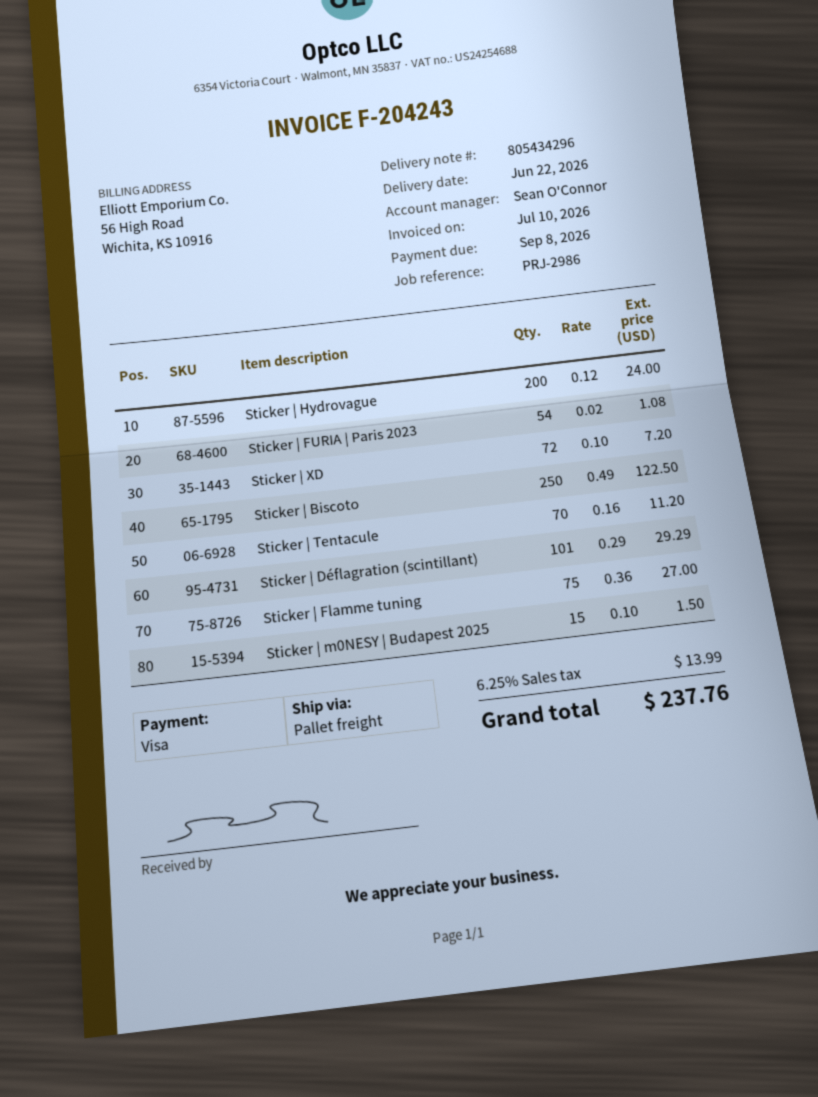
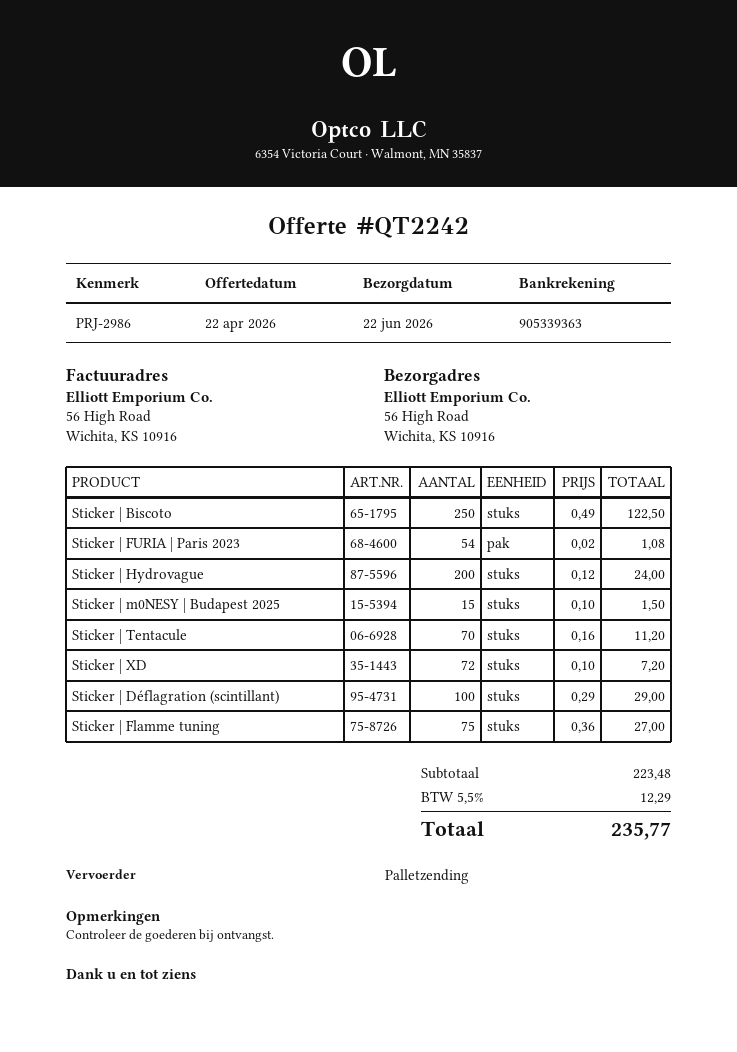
Sticker | Déflagration (scintillant): 101 x 0.29 = 29.29 -> 100 x 0.29 = 29.00
tax: 6.25% = 13.99 -> 5.5% = 12.29
total: 237.76 -> 235.77

